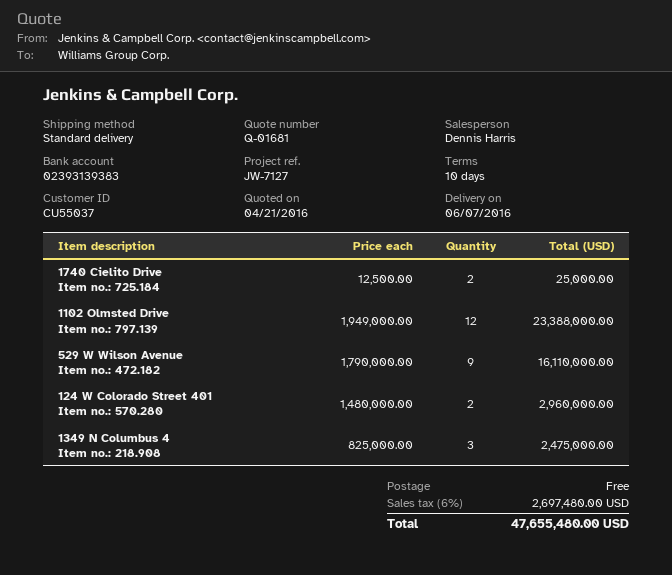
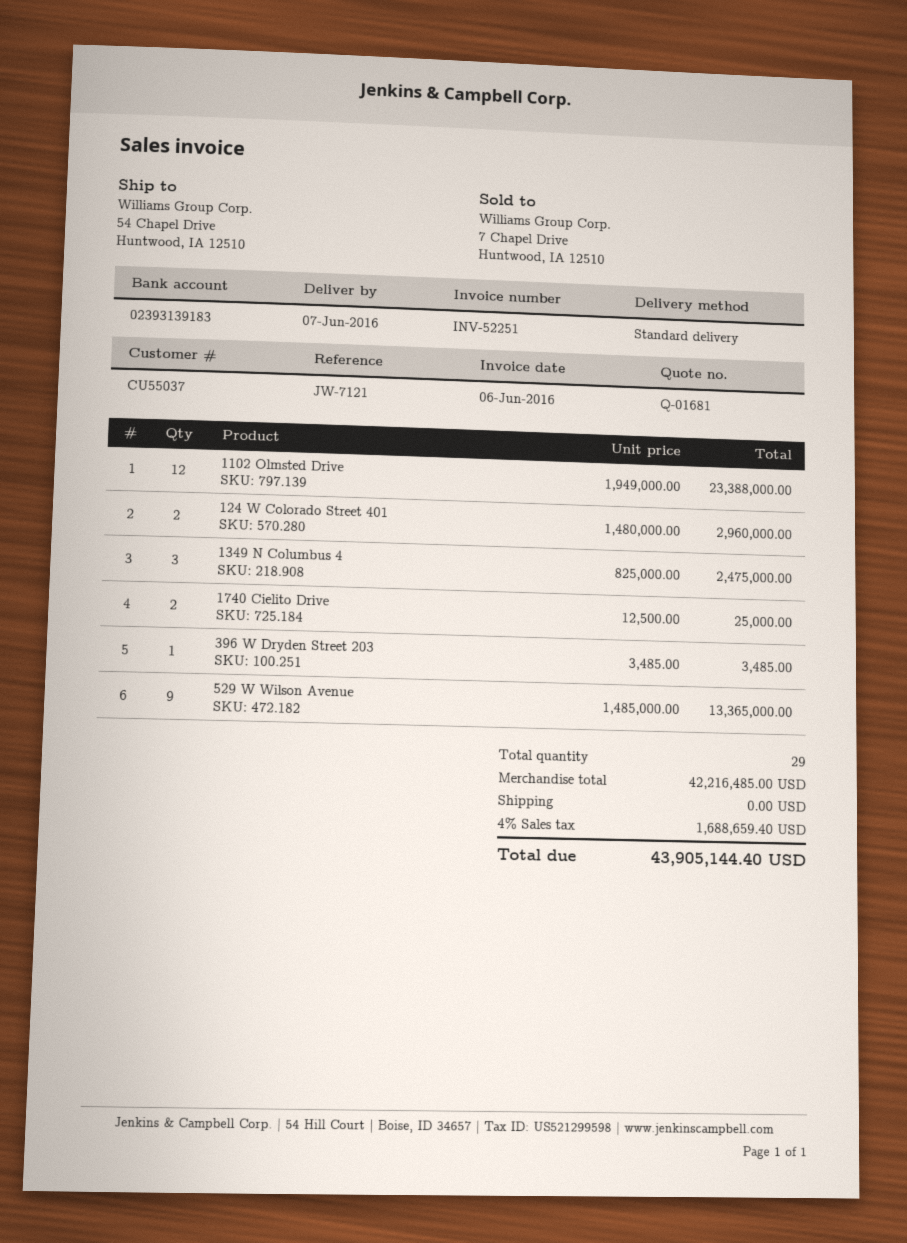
reference: JW-7127 -> JW-7121
bank account: 02393139383 -> 02393139183
529 W Wilson Avenue: 9 x 1790000.00 = 16110000.00 -> 9 x 1485000.00 = 13365000.00
396 W Dryden Street 203: none -> 1 x 3485.00 = 3485.00
tax: 6% = 2697480.00 -> 4% = 1688659.40
total: 47655480.00 -> 43905144.40

